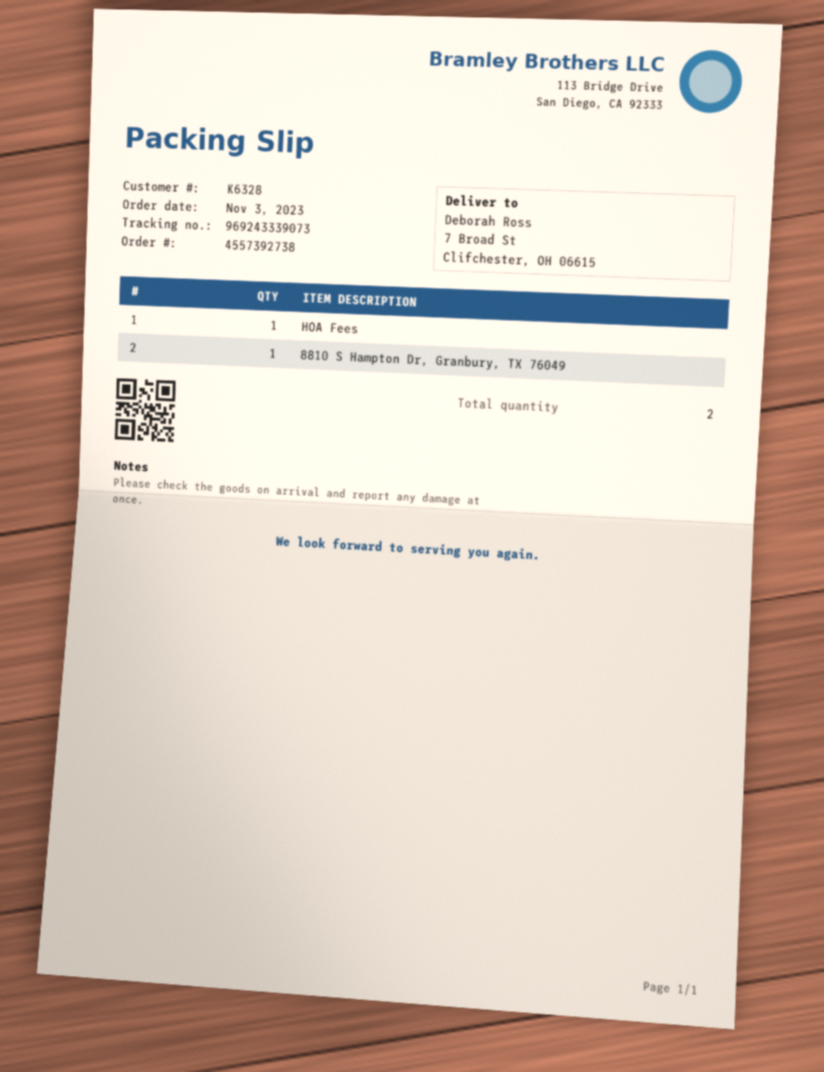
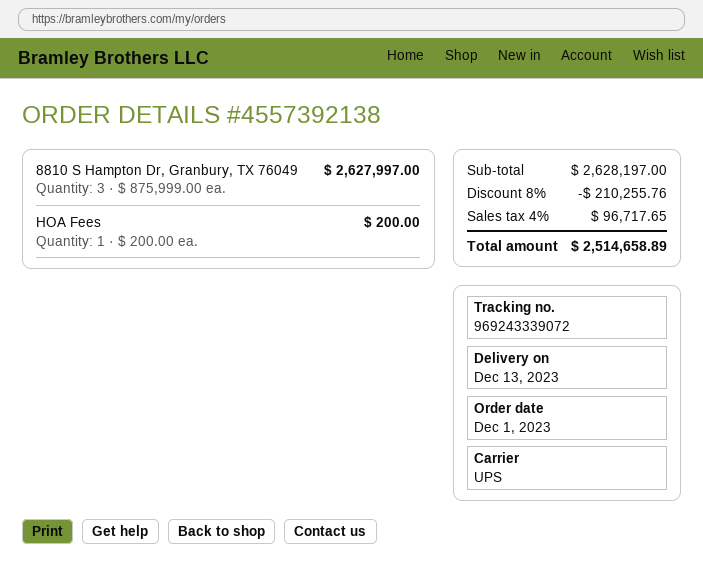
order number: 4557392738 -> 4557392138
order date: 2023-11-03 -> 2023-12-01
tracking number: 969243339073 -> 969243339072
8810 S Hampton Dr, Granbury, TX 76049: 1 -> 3

